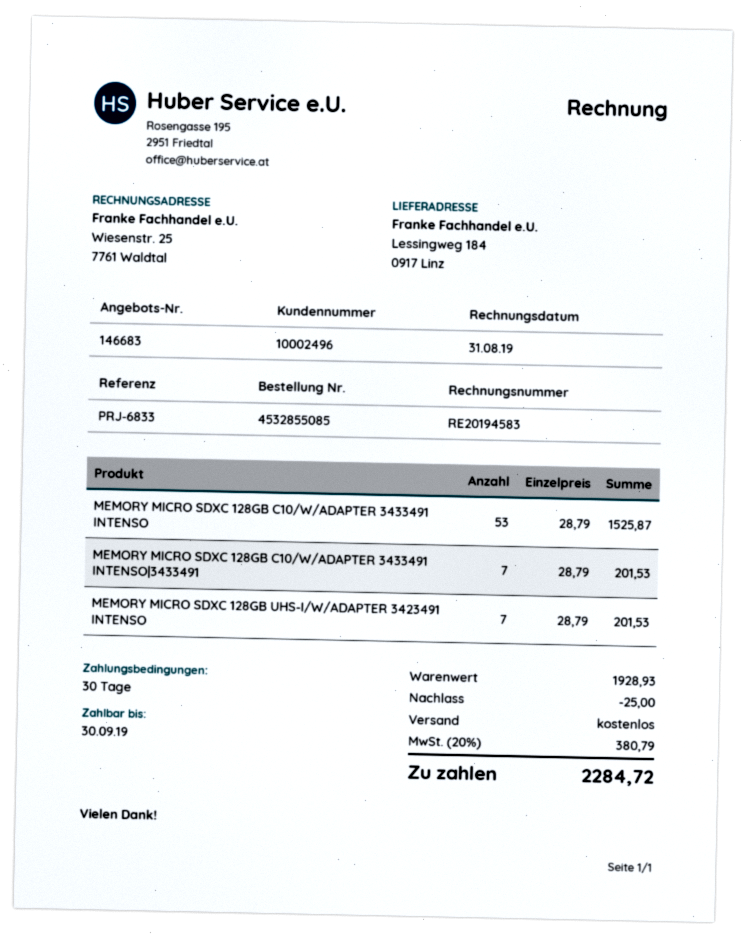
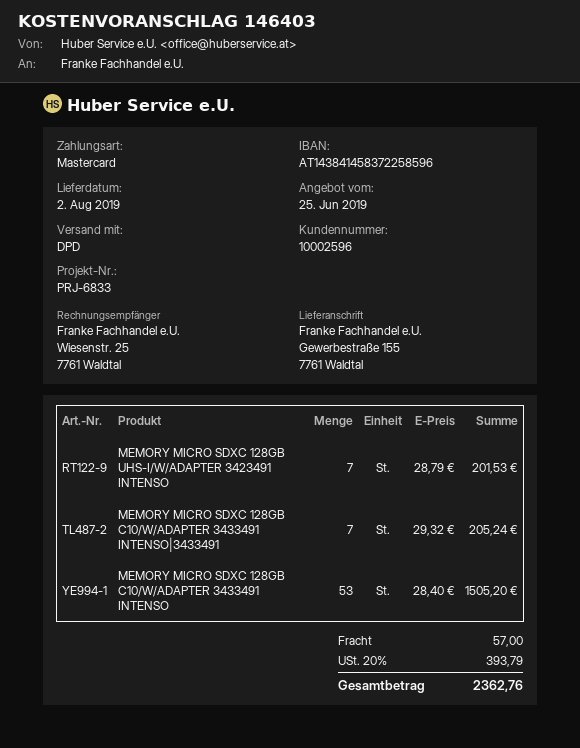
quote number: 146683 -> 146403
customer number: 10002496 -> 10002596
ship to: Lessingweg 184, 0917 Linz -> Gewerbestraße 155, 7761 Waldtal
MEMORY MICRO SDXC 128GB C10/W/ADAPTER 3433491 INTENSO: 53 x 28.79 = 1525.87 -> 53 x 28.40 = 1505.20
MEMORY MICRO SDXC 128GB C10/W/ADAPTER 3433491 INTENSO|3433491: 7 x 28.79 = 201.53 -> 7 x 29.32 = 205.24
discount: 25.00 -> none
shipping: 0.00 -> 57.00
tax: 20% = 380.79 -> 20% = 393.79
total: 2284.72 -> 2362.76

